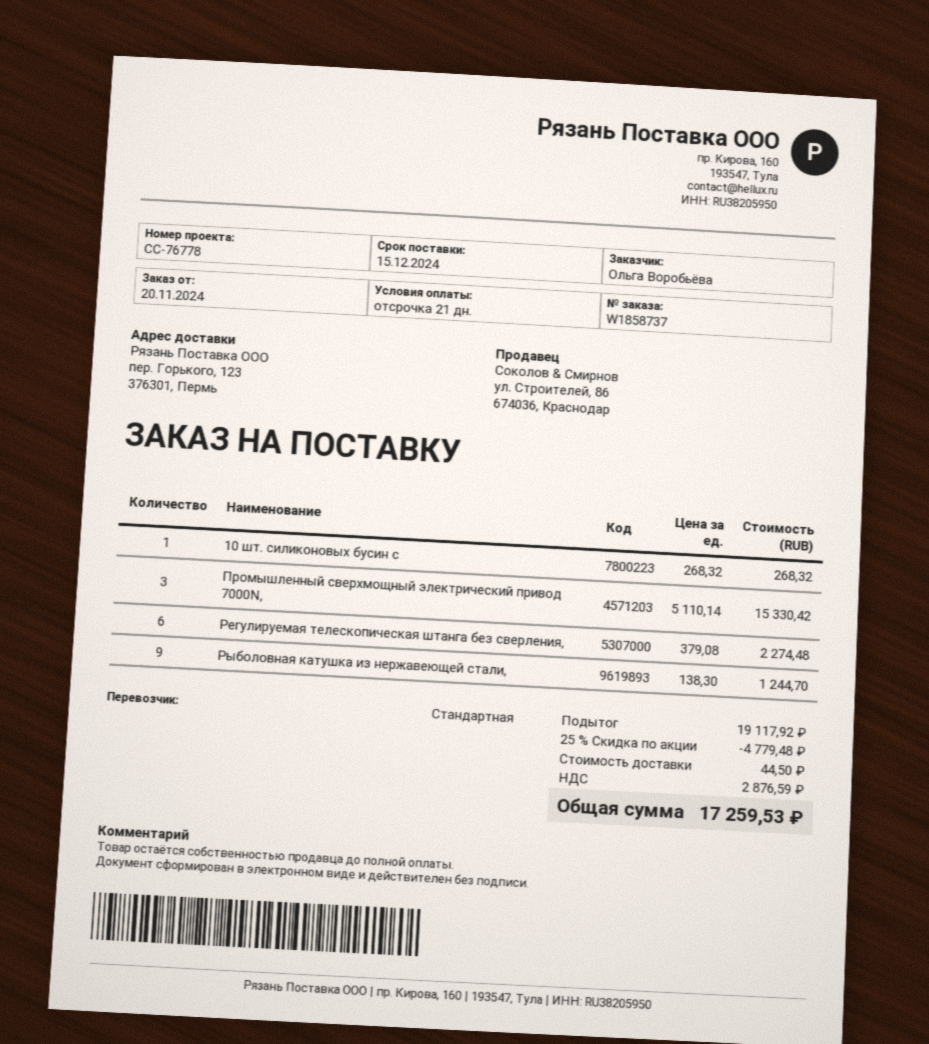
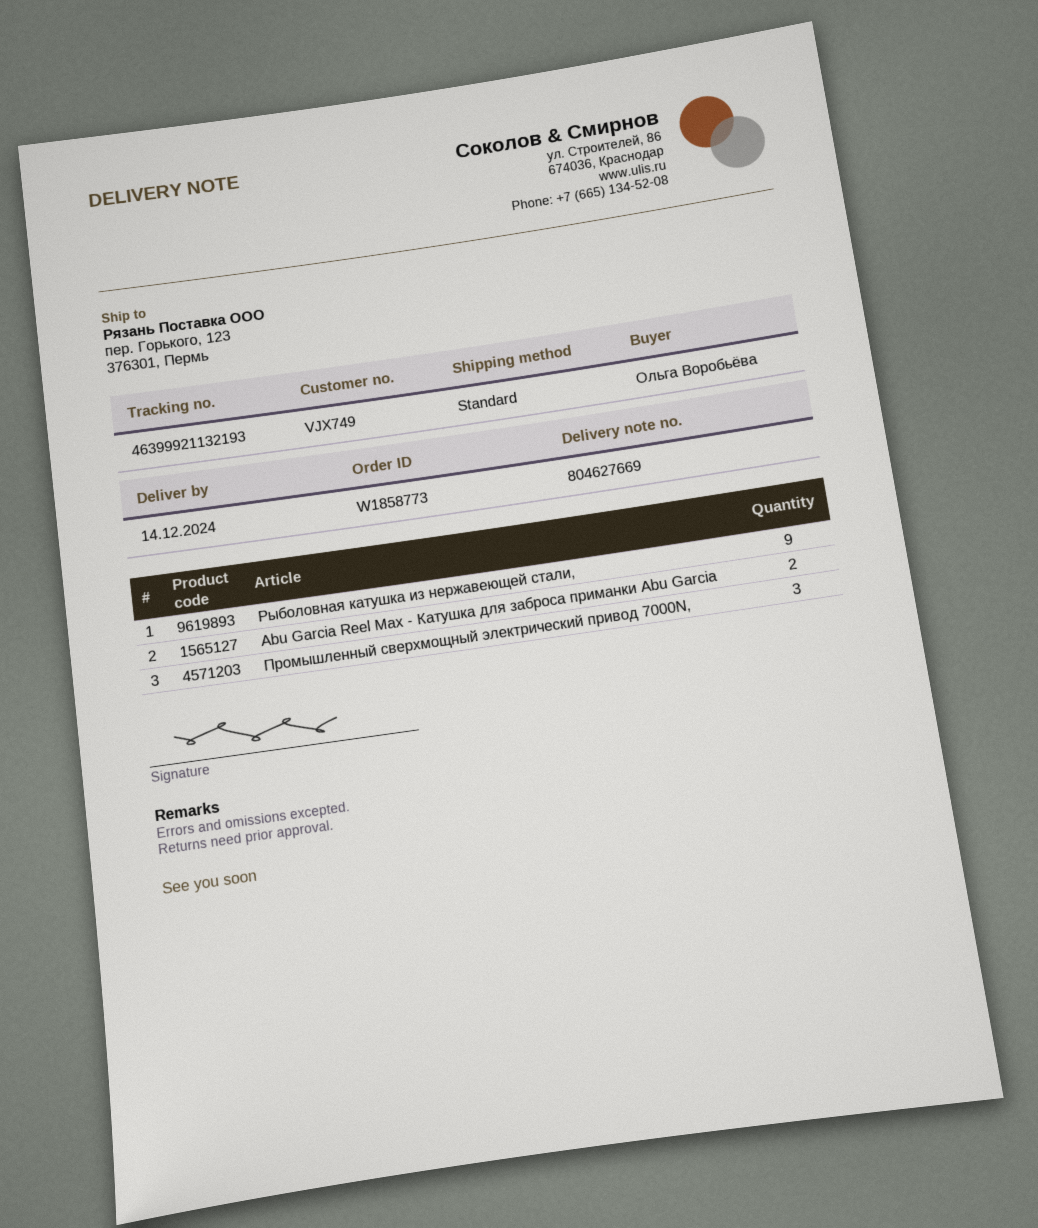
order number: W1858737 -> W1858773
delivery date: 2024-12-15 -> 2024-12-14
10 шт. силиконовых бусин с: 1 -> none
Регулируемая телескопическая штанга без сверления,: 6 -> none
Abu Garcia Reel Max - Катушка для заброса приманки Abu Garcia: none -> 2

